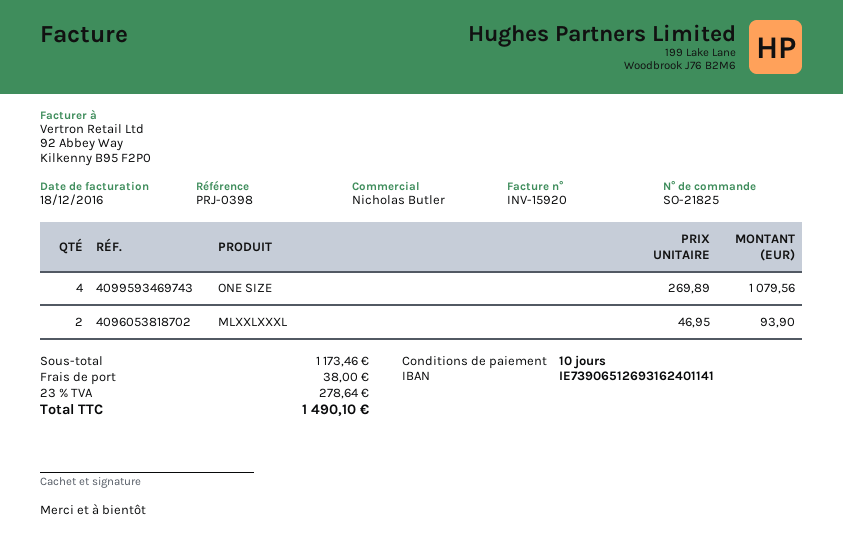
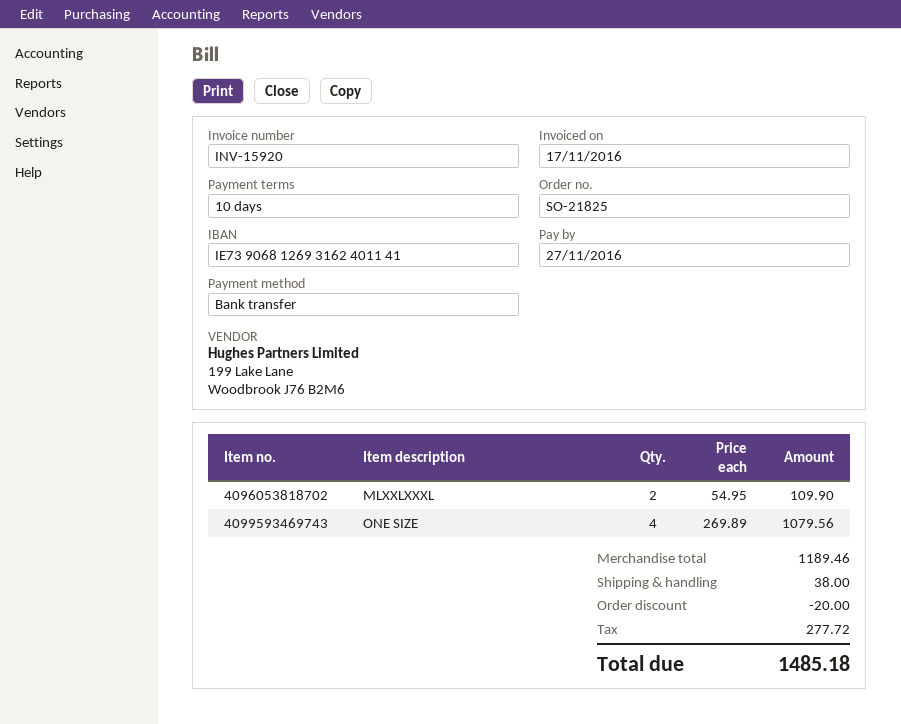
invoice date: 2016-12-18 -> 2016-11-17
bank account: IE73906512693162401141 -> IE73906812693162401141
MLXXLXXXL: 2 x 46.95 = 93.90 -> 2 x 54.95 = 109.90
subtotal: 1173.46 -> 1189.46
discount: none -> 20.00
tax: 278.64 -> 277.72
total: 1490.10 -> 1485.18

